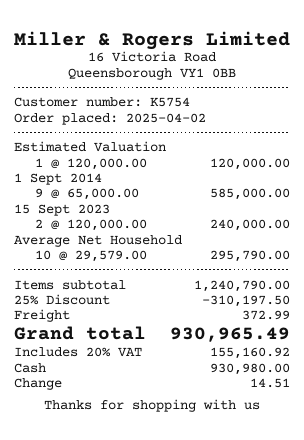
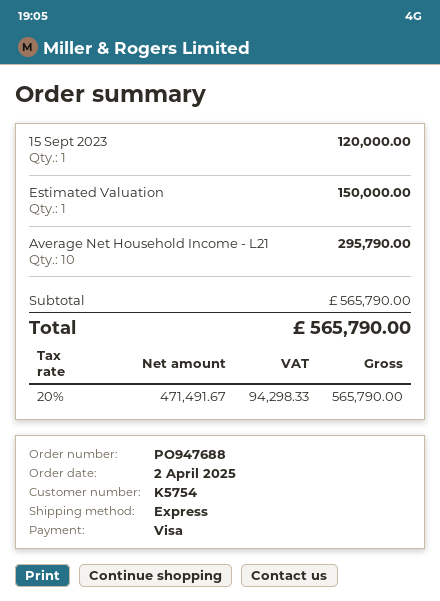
payment method: cash -> Visa
Estimated Valuation: 1 for 120000.00 -> 1 for 150000.00
1 Sept 2014: 9 for 585000.00 -> none
15 Sept 2023: 2 for 240000.00 -> 1 for 120000.00
subtotal: 1240790.00 -> 565790.00
discount: 25% = 310197.50 -> none
shipping: 372.99 -> none
tax: 20% = 155160.92 -> 20% = 94298.33
total: 930965.49 -> 565790.00

